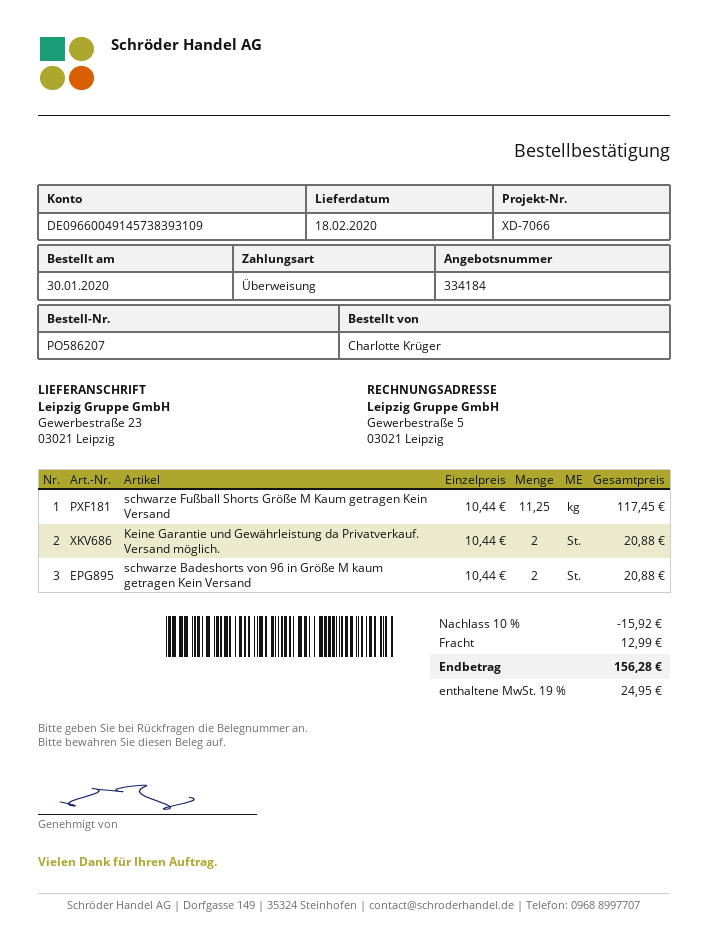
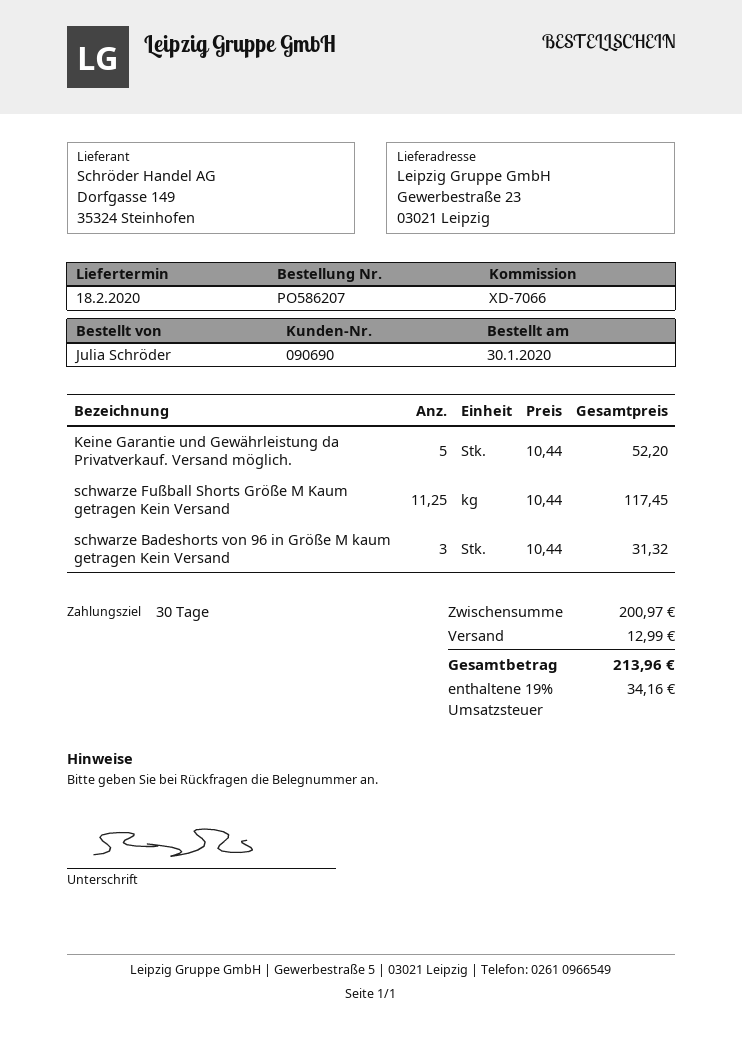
ordered by: Charlotte Krüger -> Julia Schröder
Keine Garantie und Gewährleistung da Privatverkauf. Versand möglich.: 2 x 10.44 = 20.88 -> 5 x 10.44 = 52.20
schwarze Badeshorts von 96 in Größe M kaum getragen Kein Versand: 2 x 10.44 = 20.88 -> 3 x 10.44 = 31.32
discount: 10% = 15.92 -> none
tax: 19% = 24.95 -> 19% = 34.16
total: 156.28 -> 213.96

